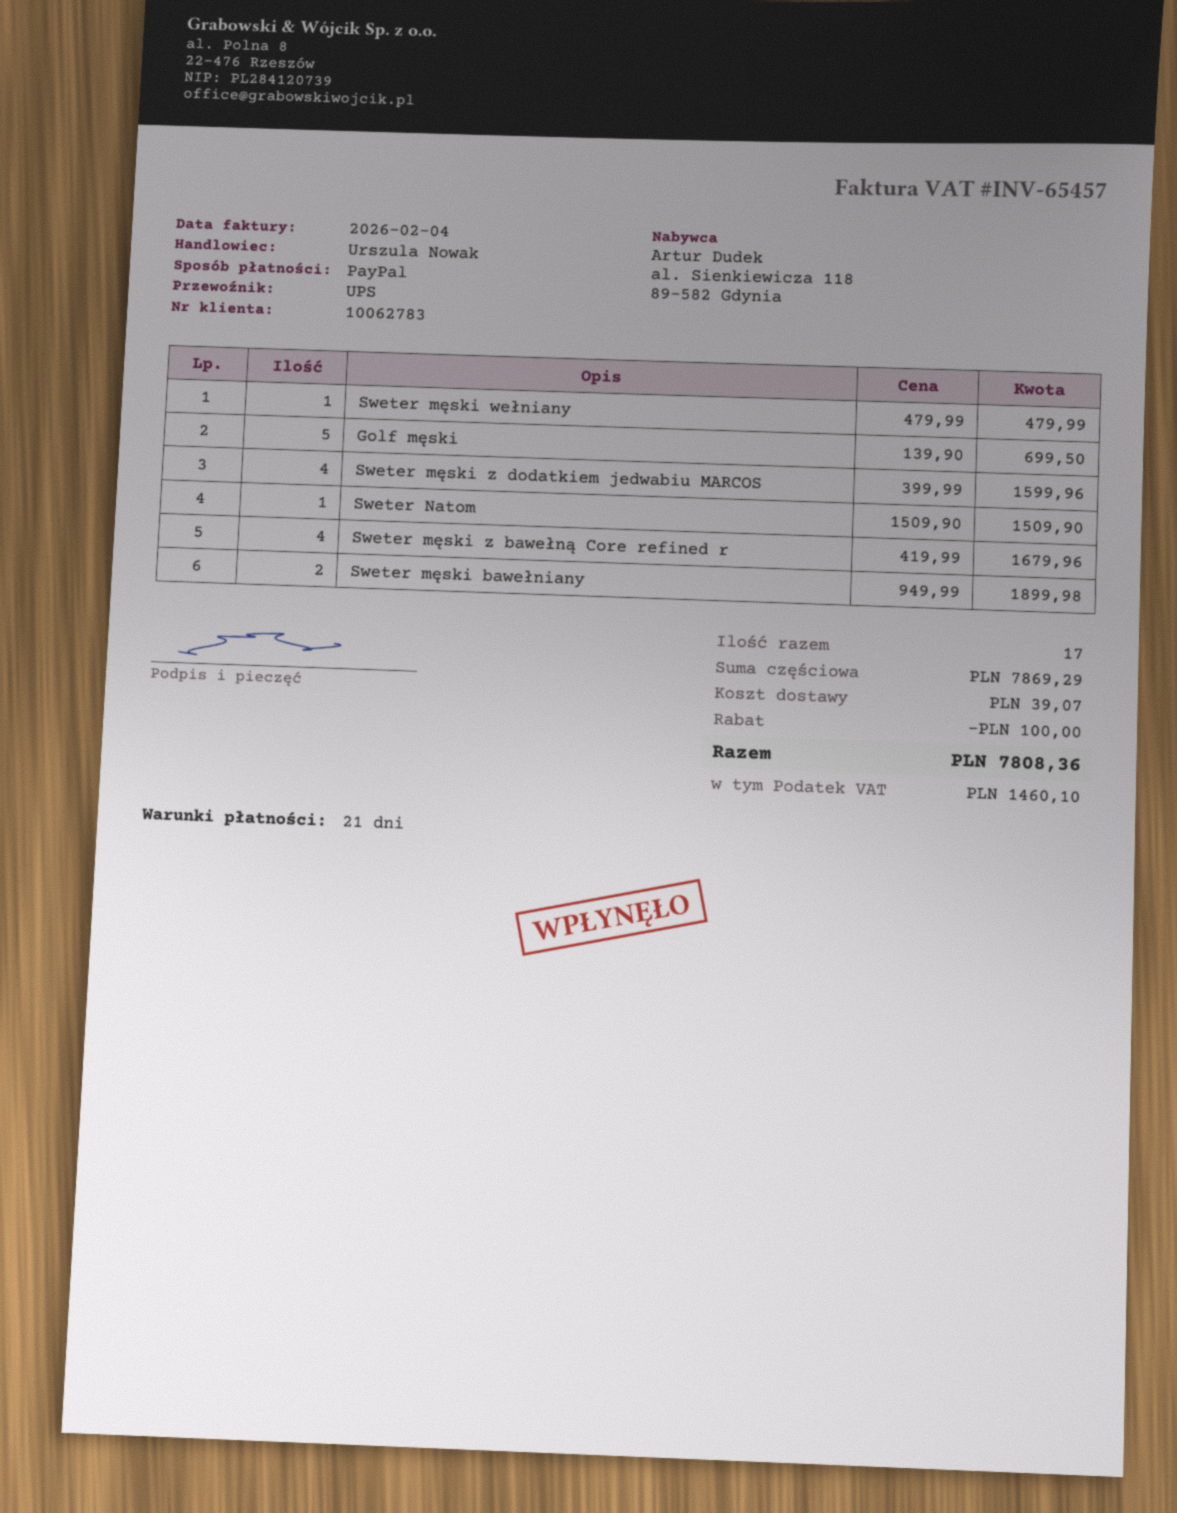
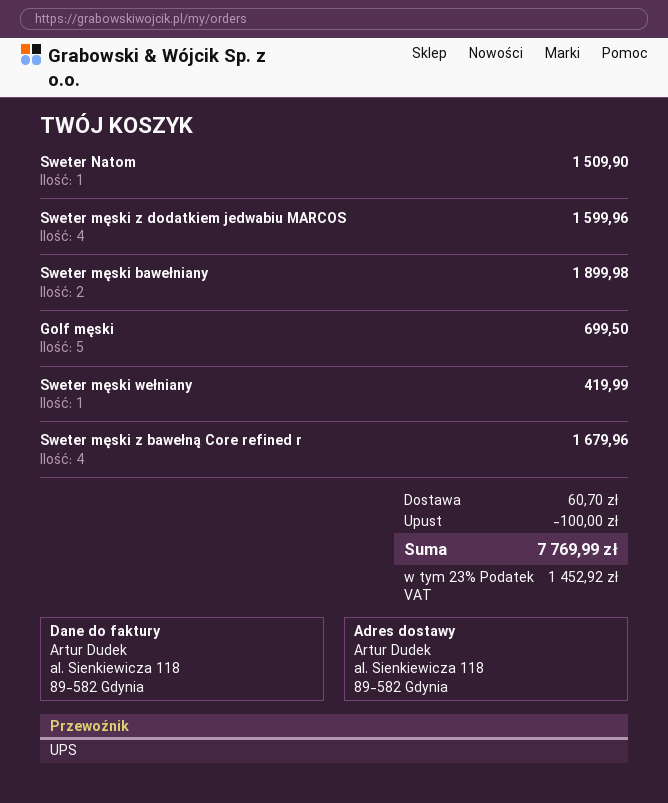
Sweter męski wełniany: 1 for 479.99 -> 1 for 419.99
shipping: 39.07 -> 60.70
tax: 1460.10 -> 1452.92
total: 7808.36 -> 7769.99

